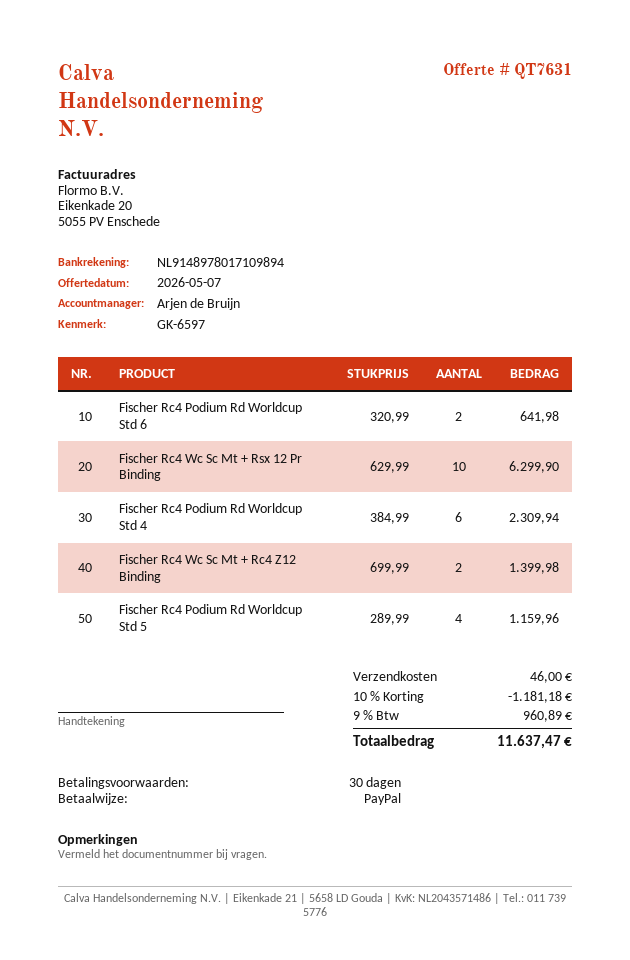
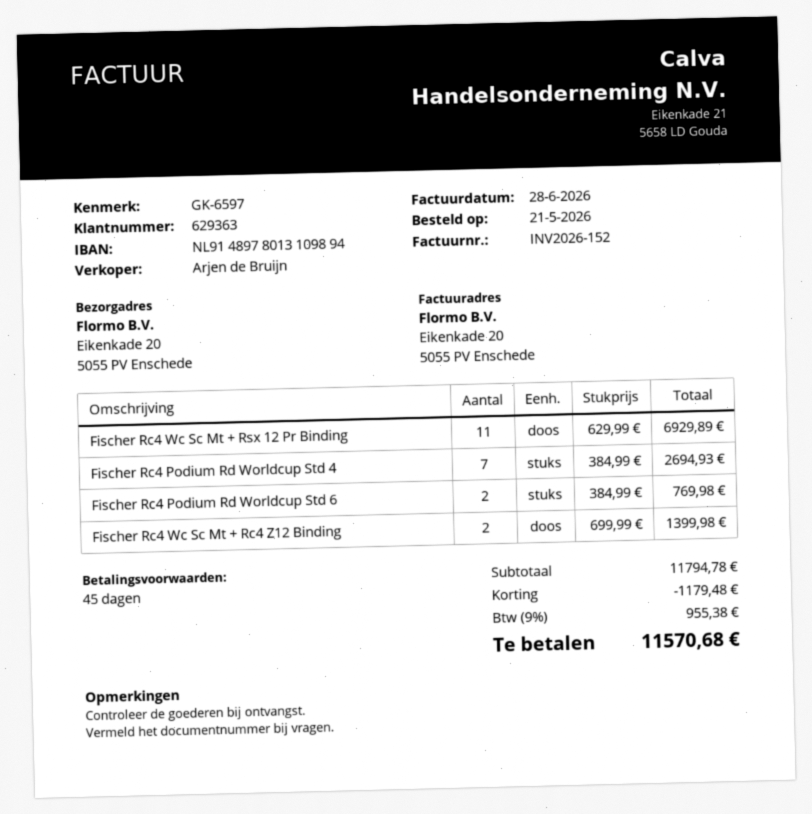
payment terms: 30 days -> 45 days
bank account: NL9148978017109894 -> NL9148978013109894
Fischer Rc4 Podium Rd Worldcup Std 6: 2 x 320.99 = 641.98 -> 2 x 384.99 = 769.98
Fischer Rc4 Wc Sc Mt + Rsx 12 Pr Binding: 10 x 629.99 = 6299.90 -> 11 x 629.99 = 6929.89
Fischer Rc4 Podium Rd Worldcup Std 4: 6 x 384.99 = 2309.94 -> 7 x 384.99 = 2694.93
Fischer Rc4 Podium Rd Worldcup Std 5: 4 x 289.99 = 1159.96 -> none
discount: 1181.18 -> 1179.48
shipping: 46.00 -> none
tax: 9% = 960.89 -> 9% = 955.38
total: 11637.47 -> 11570.68

